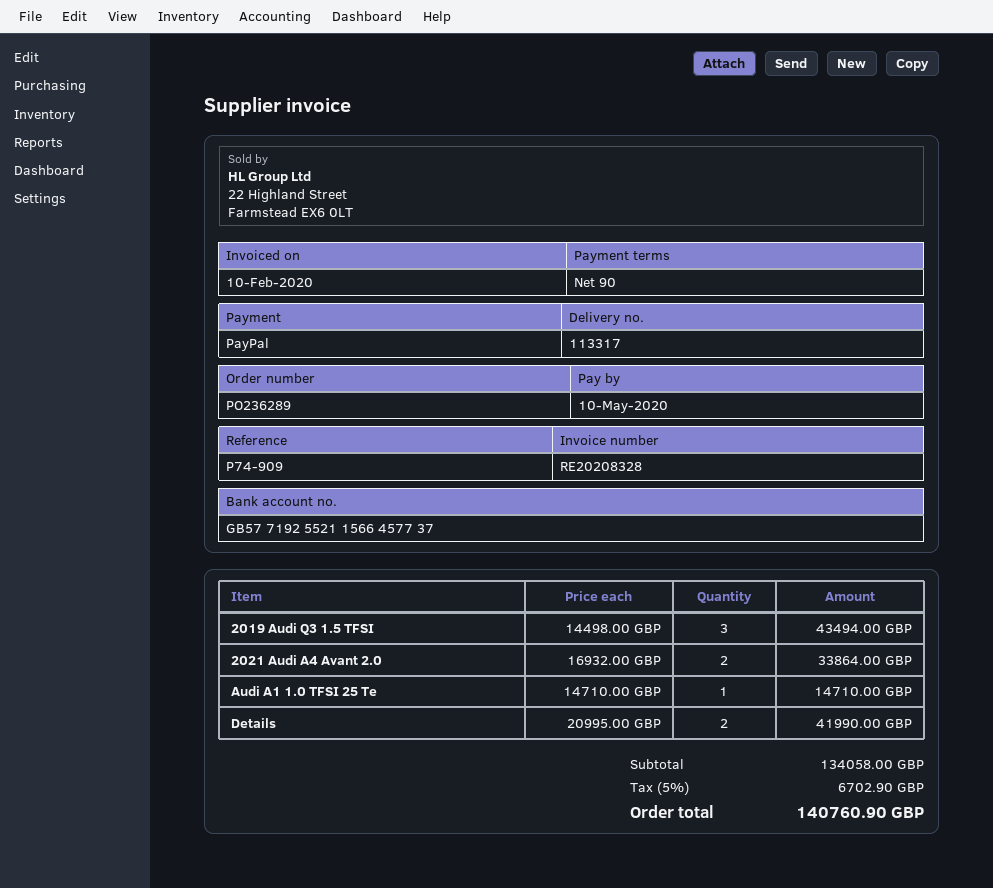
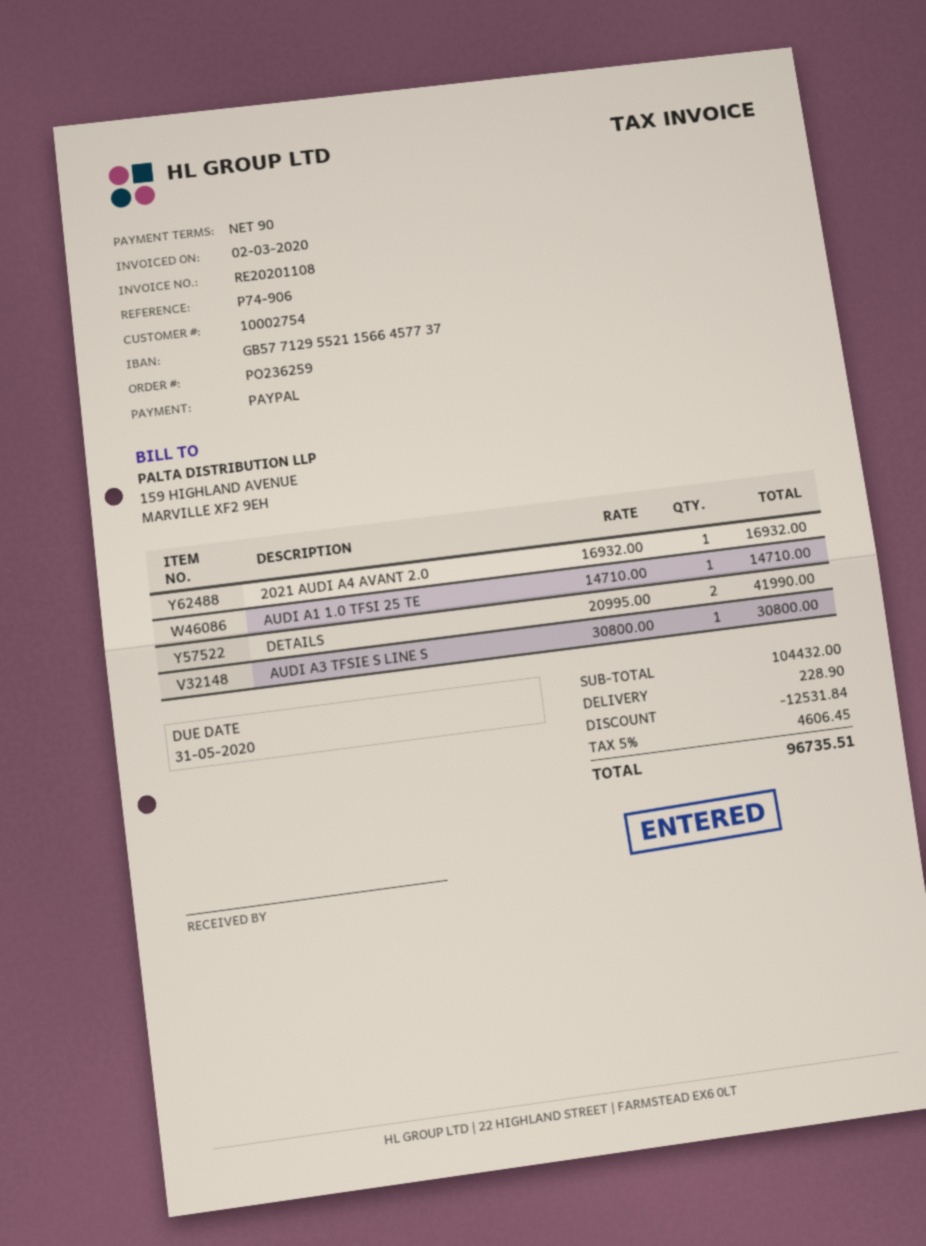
order number: PO236289 -> PO236259
invoice number: RE20208328 -> RE20201108
invoice date: 2020-02-10 -> 2020-03-02
due date: 2020-05-10 -> 2020-05-31
reference: P74-909 -> P74-906
bank account: GB57719255211566457737 -> GB57712955211566457737
2019 Audi Q3 1.5 TFSI: 3 x 14498.00 = 43494.00 -> none
2021 Audi A4 Avant 2.0: 2 x 16932.00 = 33864.00 -> 1 x 16932.00 = 16932.00
AUDI A3 TFSIE S LINE S: none -> 1 x 30800.00 = 30800.00
subtotal: 134058.00 -> 104432.00
discount: none -> 12531.84
shipping: none -> 228.90
tax: 5% = 6702.90 -> 5% = 4606.45
total: 140760.90 -> 96735.51

